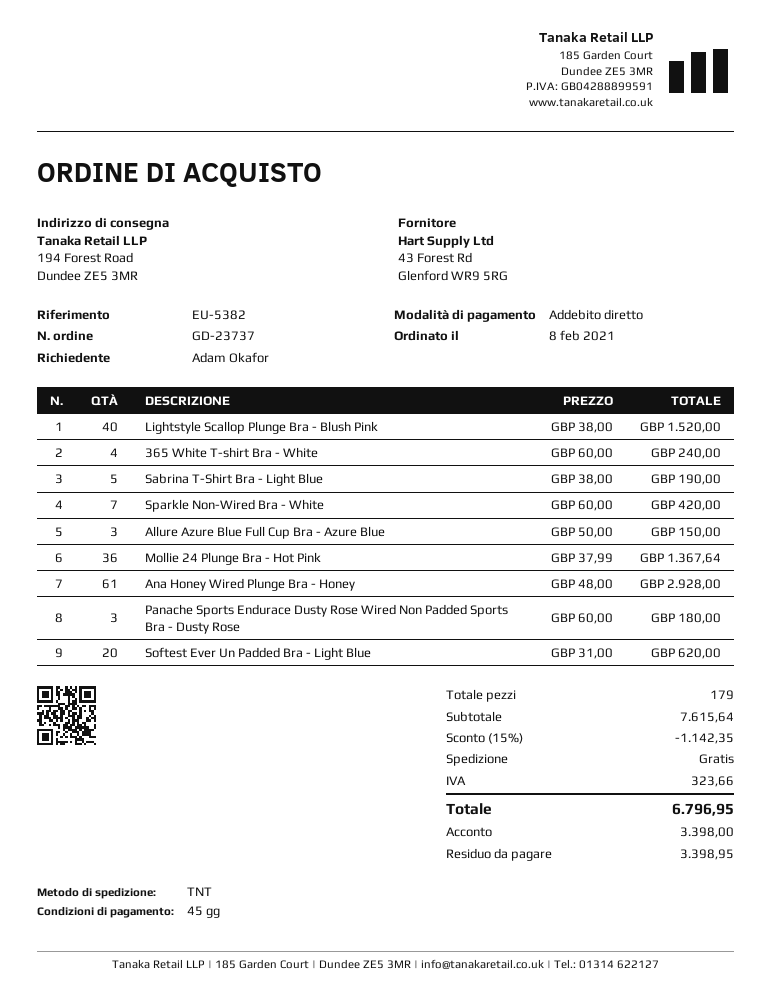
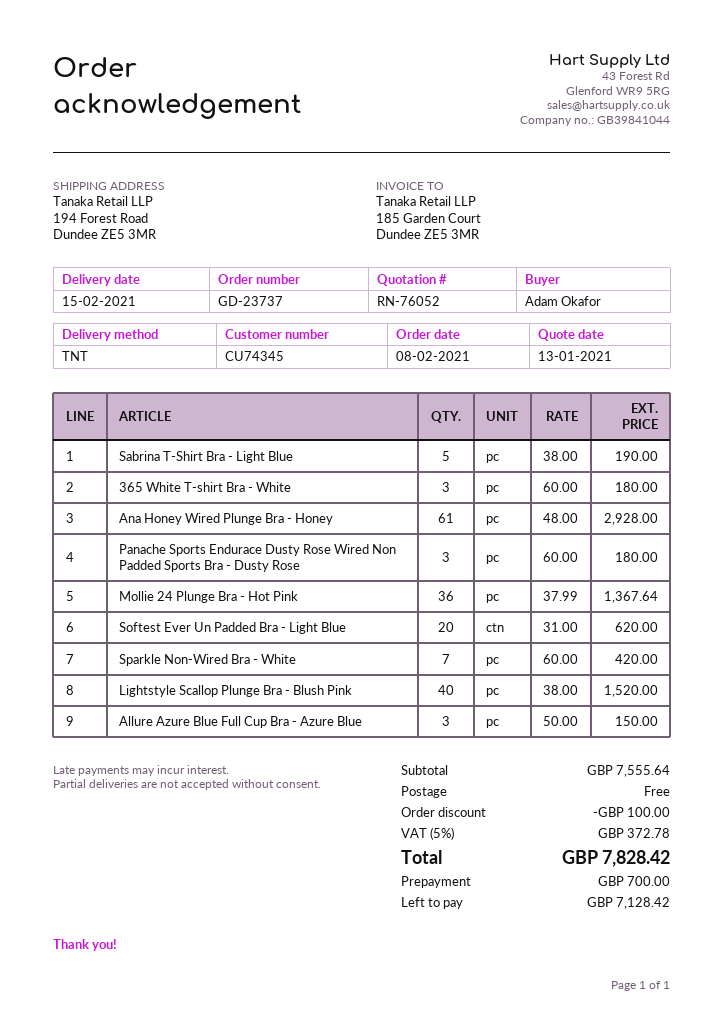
365 White T-shirt Bra - White: 4 x 60.00 = 240.00 -> 3 x 60.00 = 180.00
subtotal: 7615.64 -> 7555.64
discount: 1142.35 -> 100.00
tax: 323.66 -> 372.78
total: 6796.95 -> 7828.42
deposit: 3398.00 -> 700.00
balance: 3398.95 -> 7128.42

